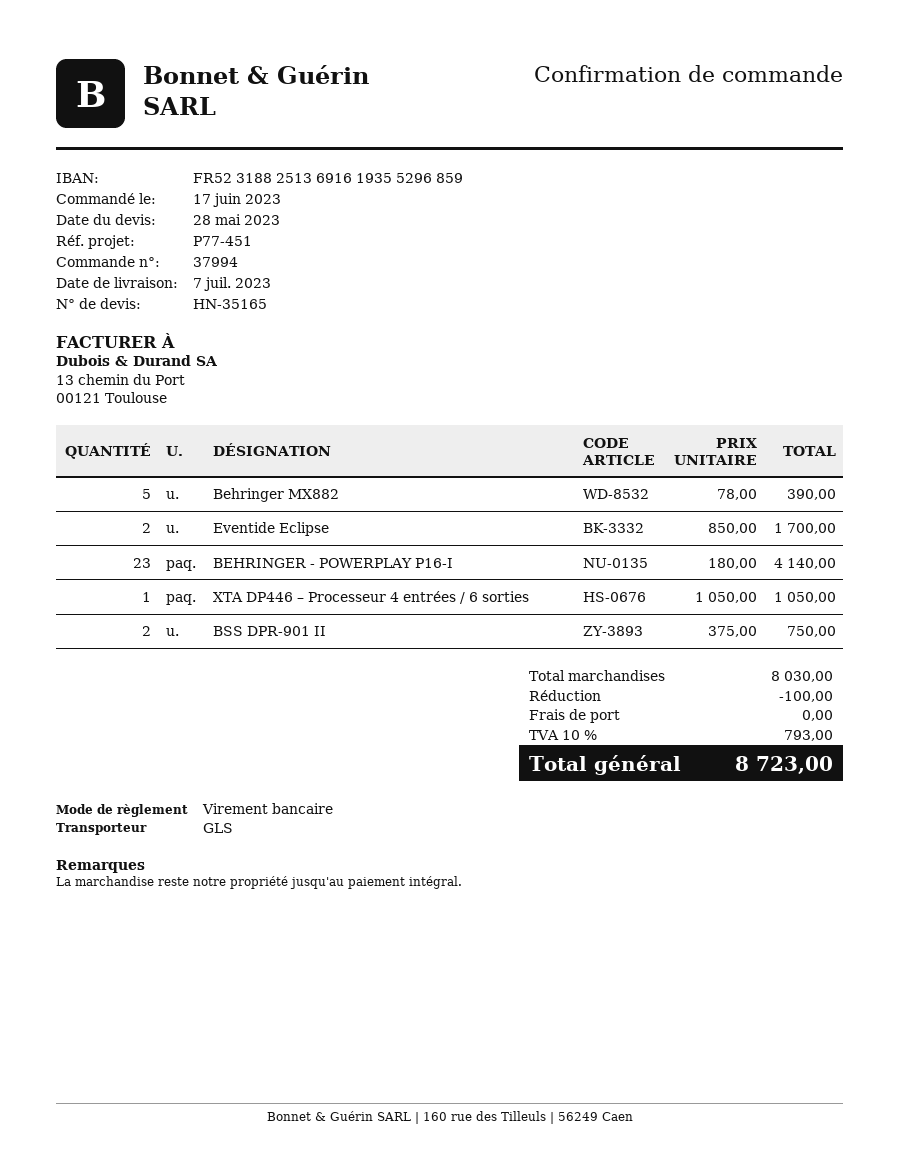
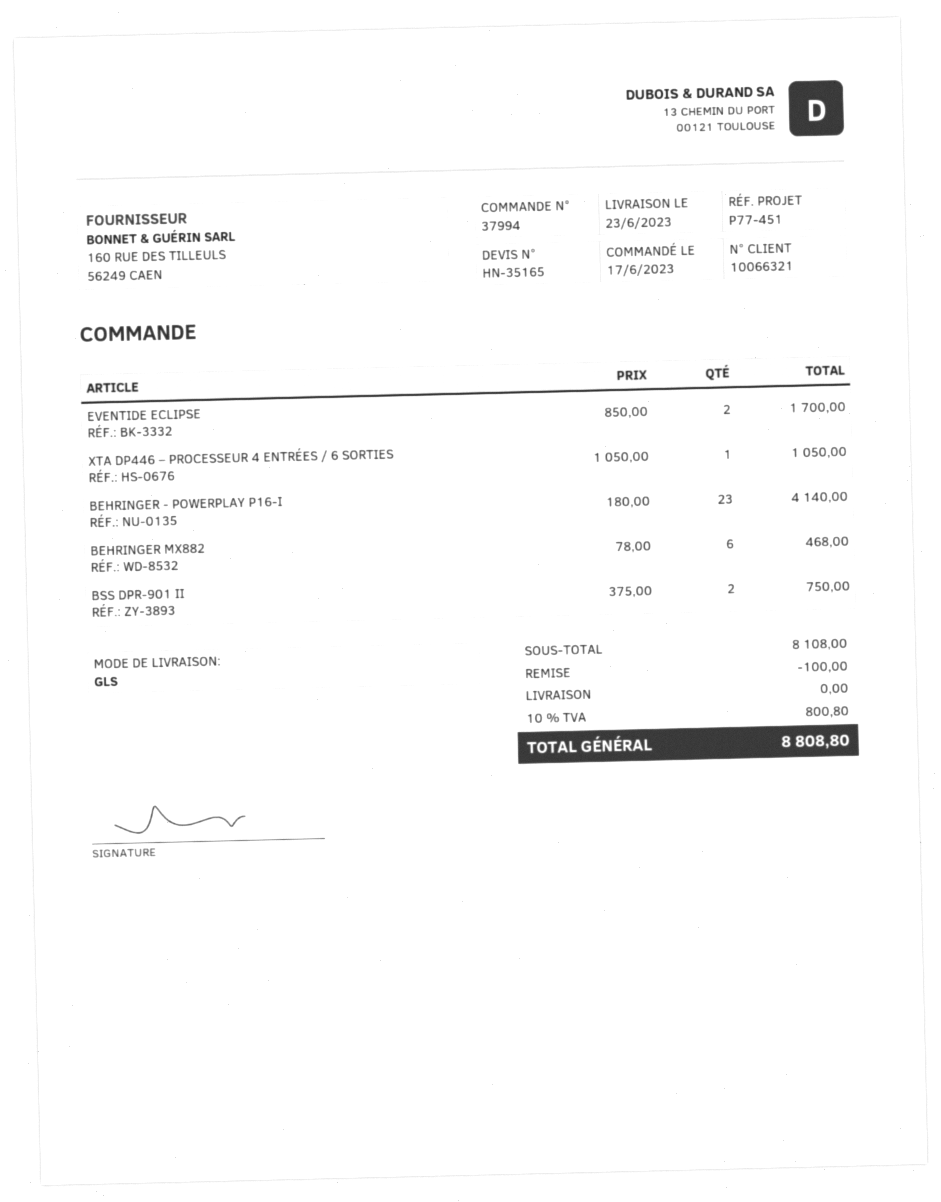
delivery date: 2023-07-07 -> 2023-06-23
Behringer MX882: 5 x 78.00 = 390.00 -> 6 x 78.00 = 468.00
subtotal: 8030.00 -> 8108.00
tax: 10% = 793.00 -> 10% = 800.80
total: 8723.00 -> 8808.80

